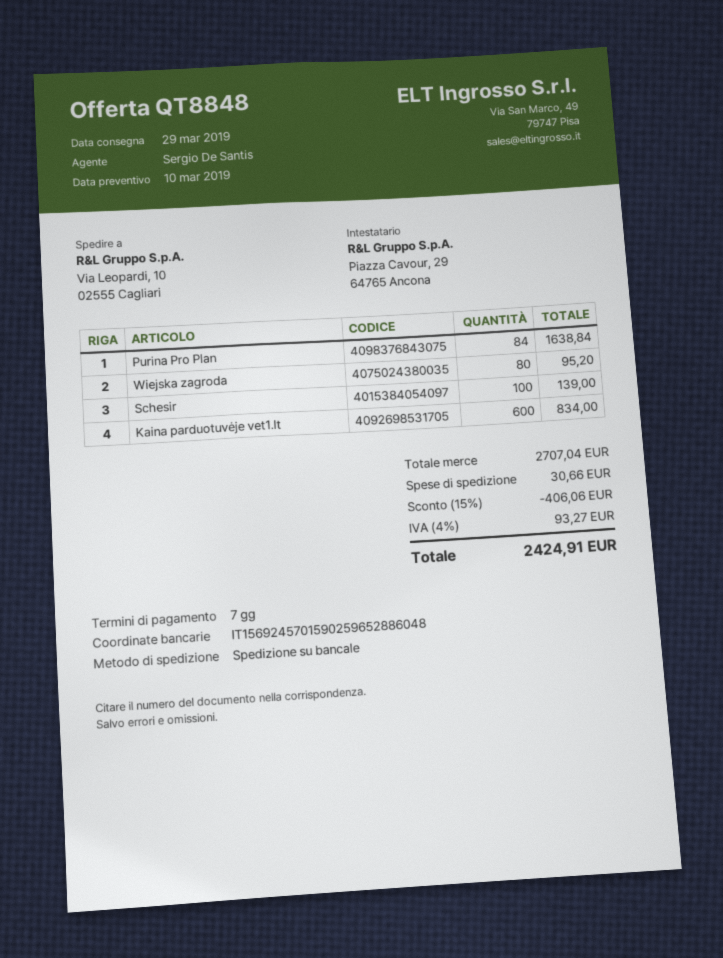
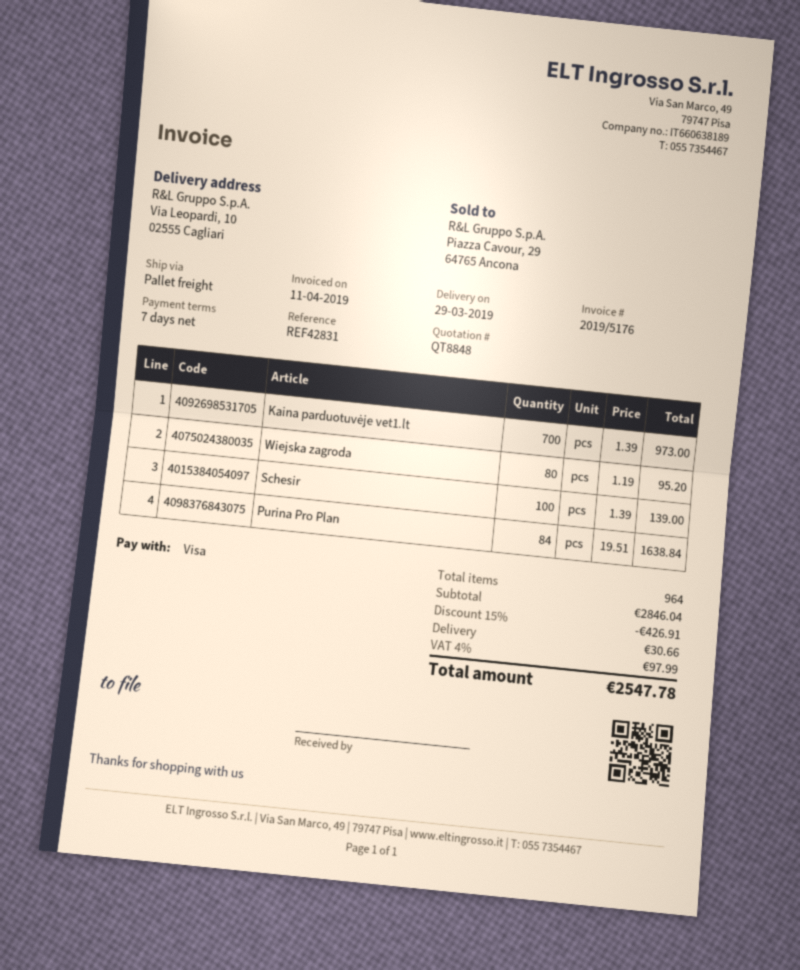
Kaina parduotuvėje vet1.lt: 600 for 834.00 -> 700 for 973.00
subtotal: 2707.04 -> 2846.04
discount: 15% = 406.06 -> 15% = 426.91
tax: 4% = 93.27 -> 4% = 97.99
total: 2424.91 -> 2547.78

